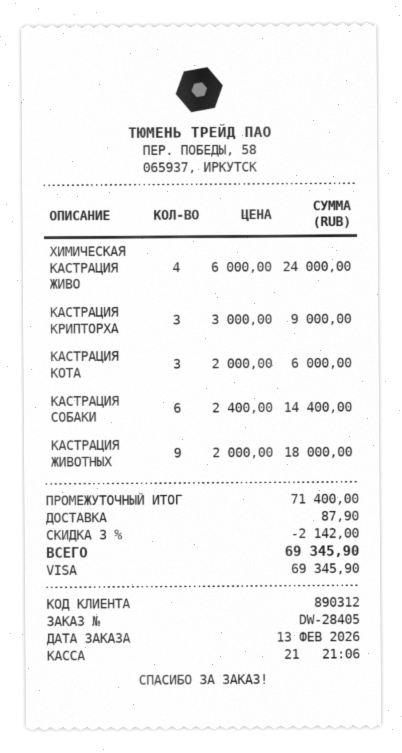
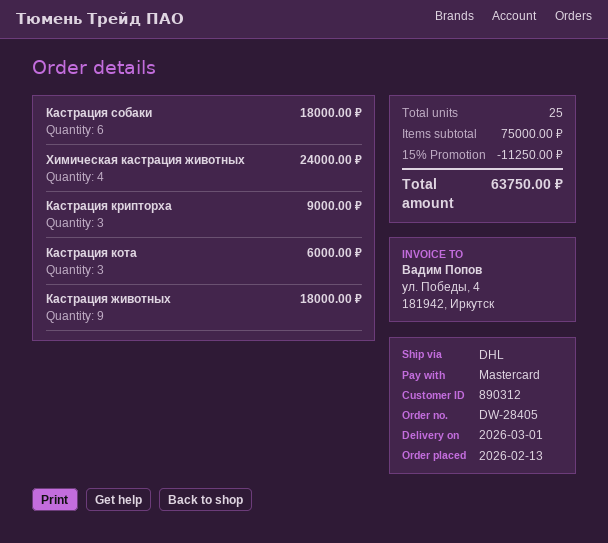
payment method: Visa -> Mastercard
КАСТРАЦИЯ СОБАКИ: 6 for 14400.00 -> 6 for 18000.00
subtotal: 71400.00 -> 75000.00
discount: 3% = 2142.00 -> 15% = 11250.00
shipping: 87.90 -> none
total: 69345.90 -> 63750.00

